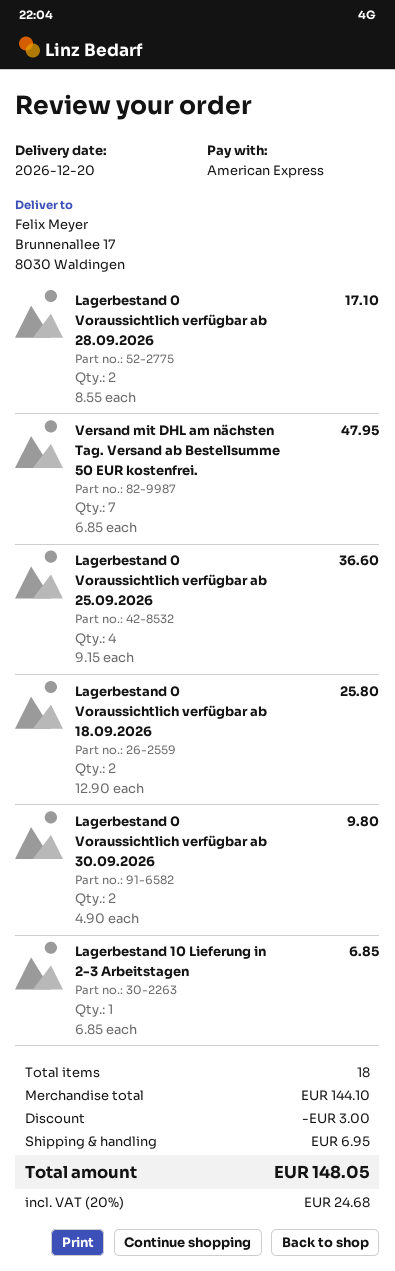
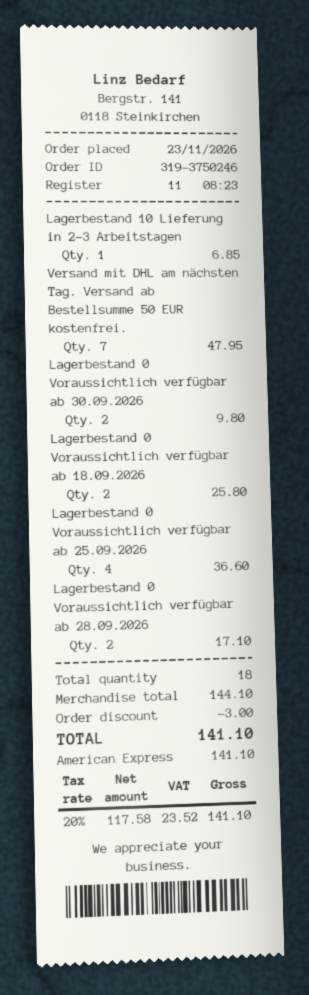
shipping: 6.95 -> none
tax: 20% = 24.68 -> 20% = 23.52
total: 148.05 -> 141.10

